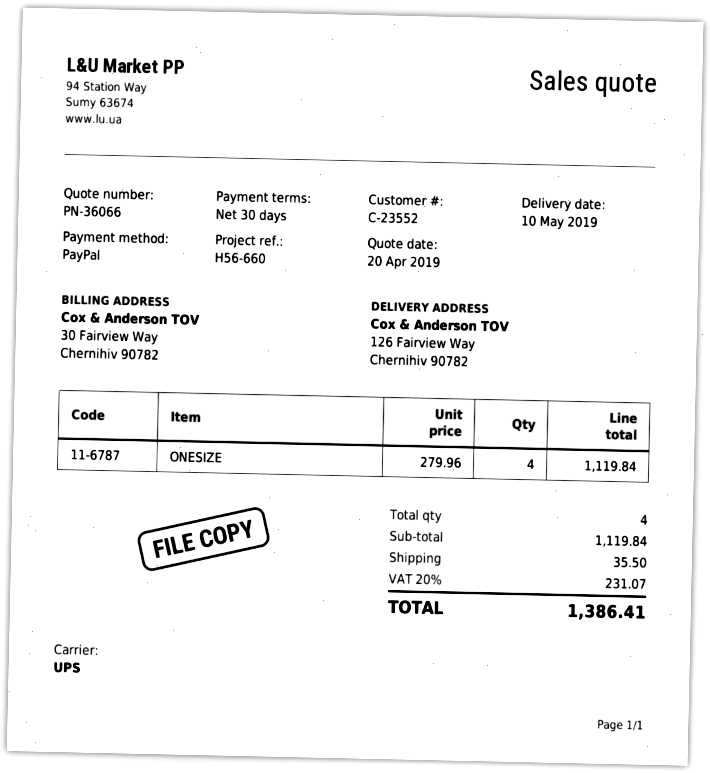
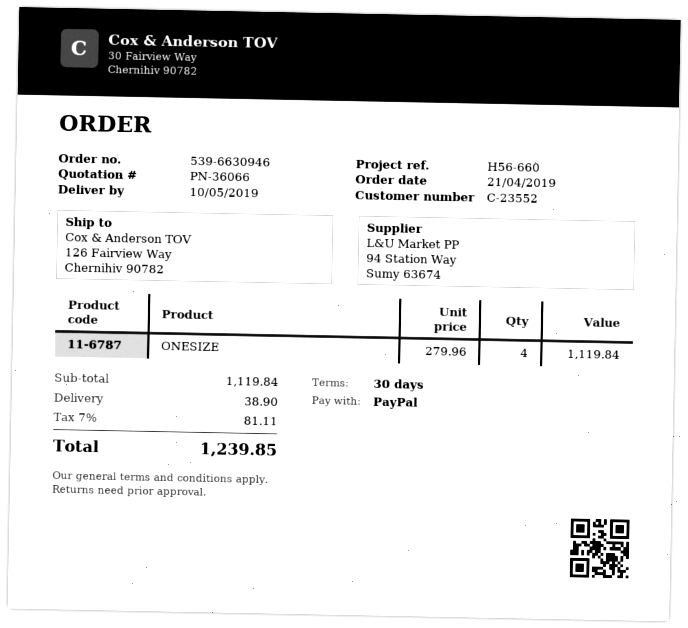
shipping: 35.50 -> 38.90
tax: 20% = 231.07 -> 7% = 81.11
total: 1386.41 -> 1239.85

